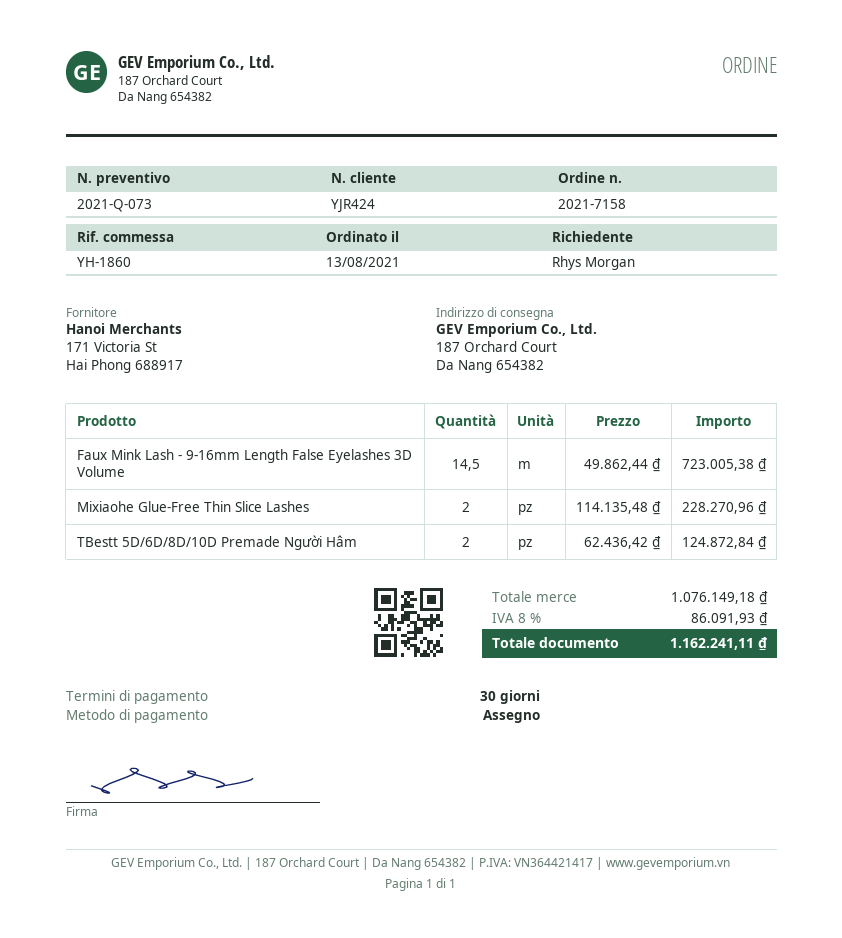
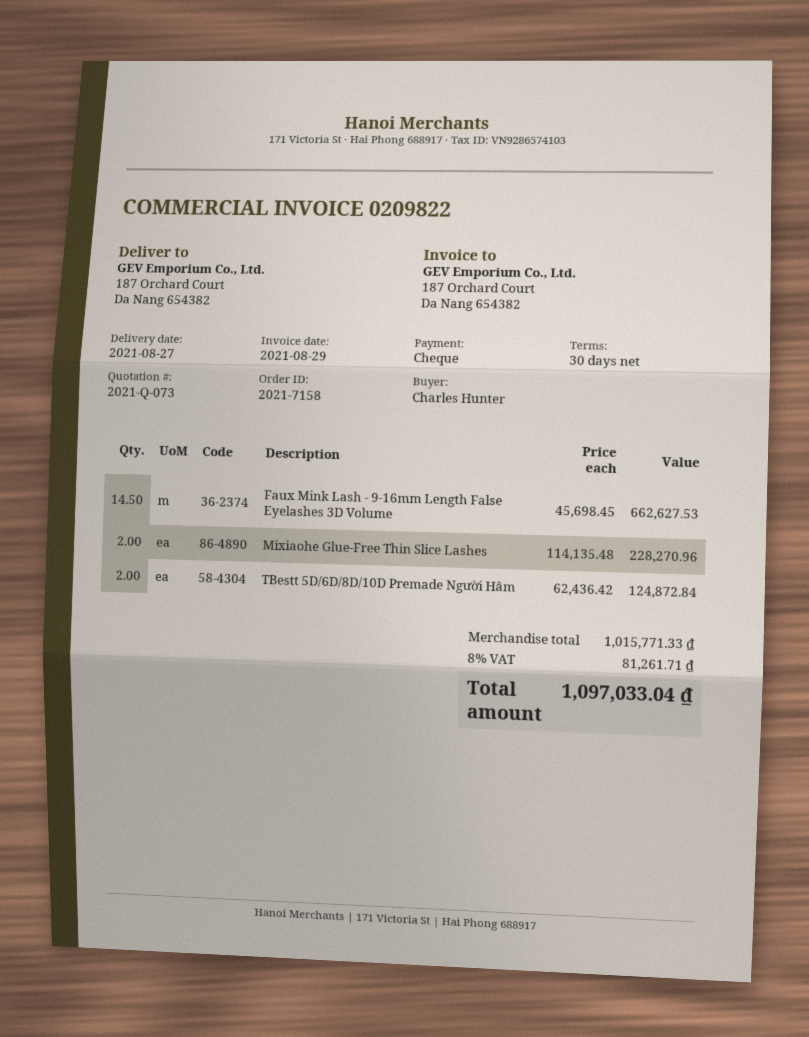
ordered by: Rhys Morgan -> Charles Hunter
Faux Mink Lash - 9-16mm Length False Eyelashes 3D Volume: 14.5 x 49862.44 = 723005.38 -> 14.5 x 45698.45 = 662627.53
subtotal: 1076149.18 -> 1015771.33
tax: 8% = 86091.93 -> 8% = 81261.71
total: 1162241.11 -> 1097033.04

